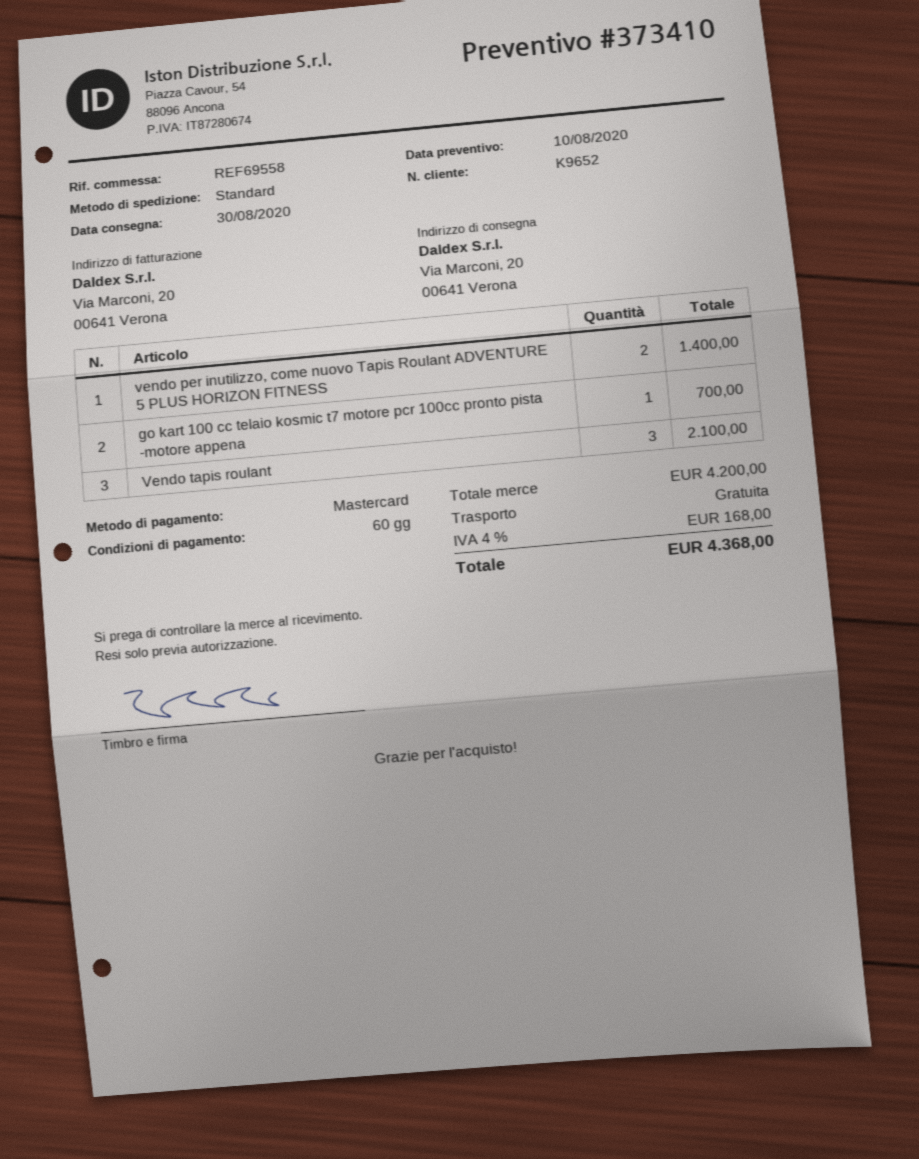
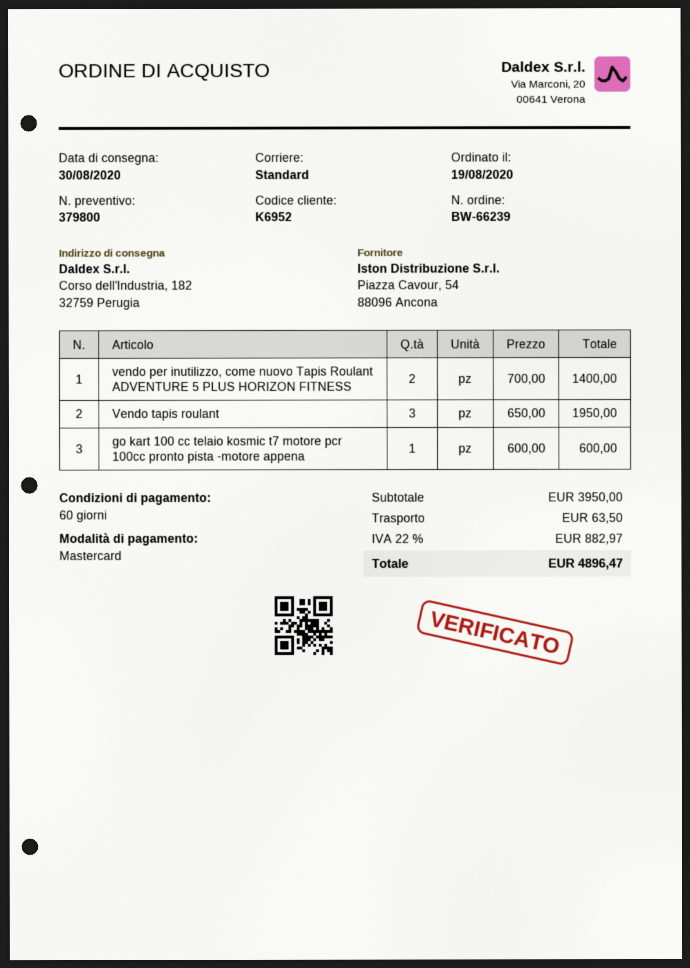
quote number: 373410 -> 379800
customer number: K9652 -> K6952
ship to: Via Marconi, 20, 00641 Verona -> Corso dell'Industria, 182, 32759 Perugia
go kart 100 cc telaio kosmic t7 motore pcr 100cc pronto pista -motore appena: 1 for 700.00 -> 1 for 600.00
Vendo tapis roulant: 3 for 2100.00 -> 3 for 1950.00
subtotal: 4200.00 -> 3950.00
shipping: 0.00 -> 63.50
tax: 4% = 168.00 -> 22% = 882.97
total: 4368.00 -> 4896.47

